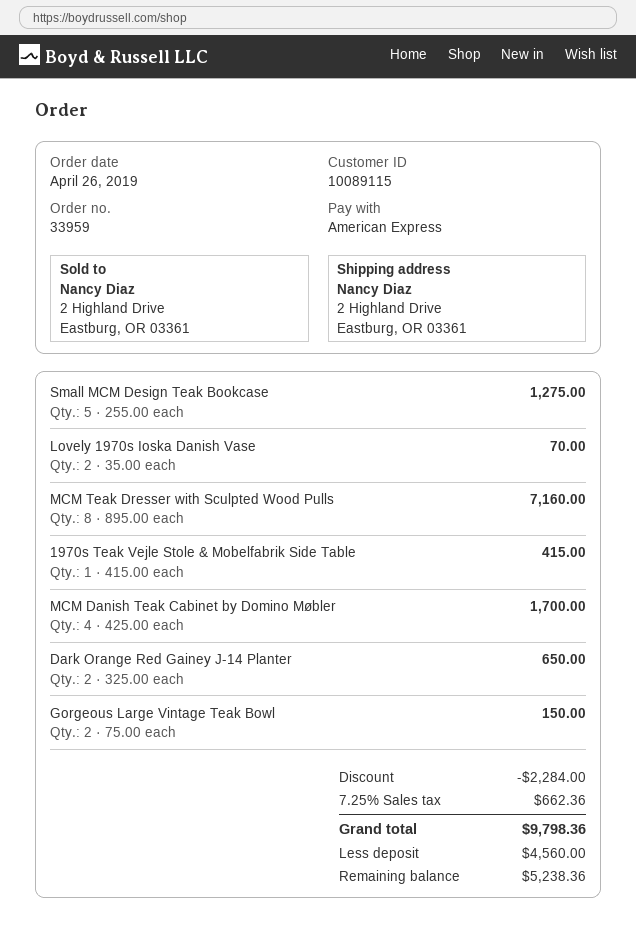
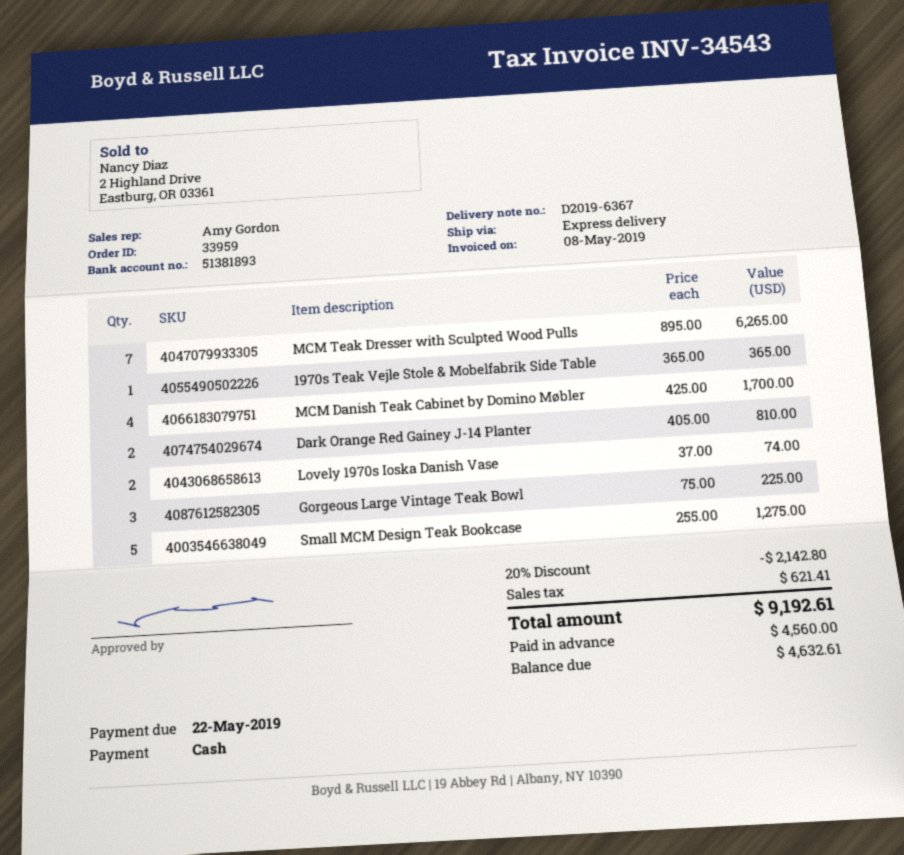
payment method: American Express -> cash
Lovely 1970s Ioska Danish Vase: 2 x 35.00 = 70.00 -> 2 x 37.00 = 74.00
MCM Teak Dresser with Sculpted Wood Pulls: 8 x 895.00 = 7160.00 -> 7 x 895.00 = 6265.00
1970s Teak Vejle Stole & Mobelfabrik Side Table: 1 x 415.00 = 415.00 -> 1 x 365.00 = 365.00
Dark Orange Red Gainey J-14 Planter: 2 x 325.00 = 650.00 -> 2 x 405.00 = 810.00
Gorgeous Large Vintage Teak Bowl: 2 x 75.00 = 150.00 -> 3 x 75.00 = 225.00
discount: 2284.00 -> 2142.80
tax: 662.36 -> 621.41
total: 9798.36 -> 9192.61
balance: 5238.36 -> 4632.61

